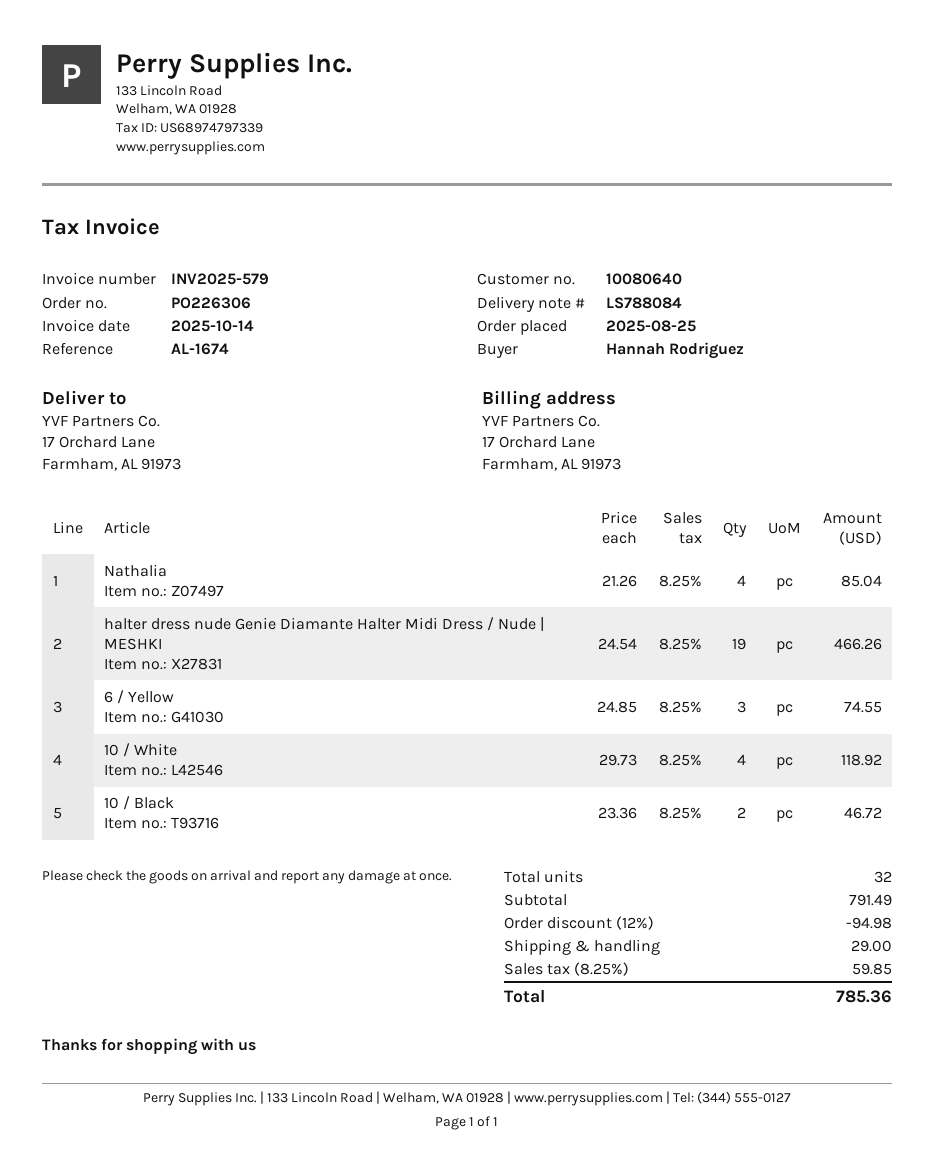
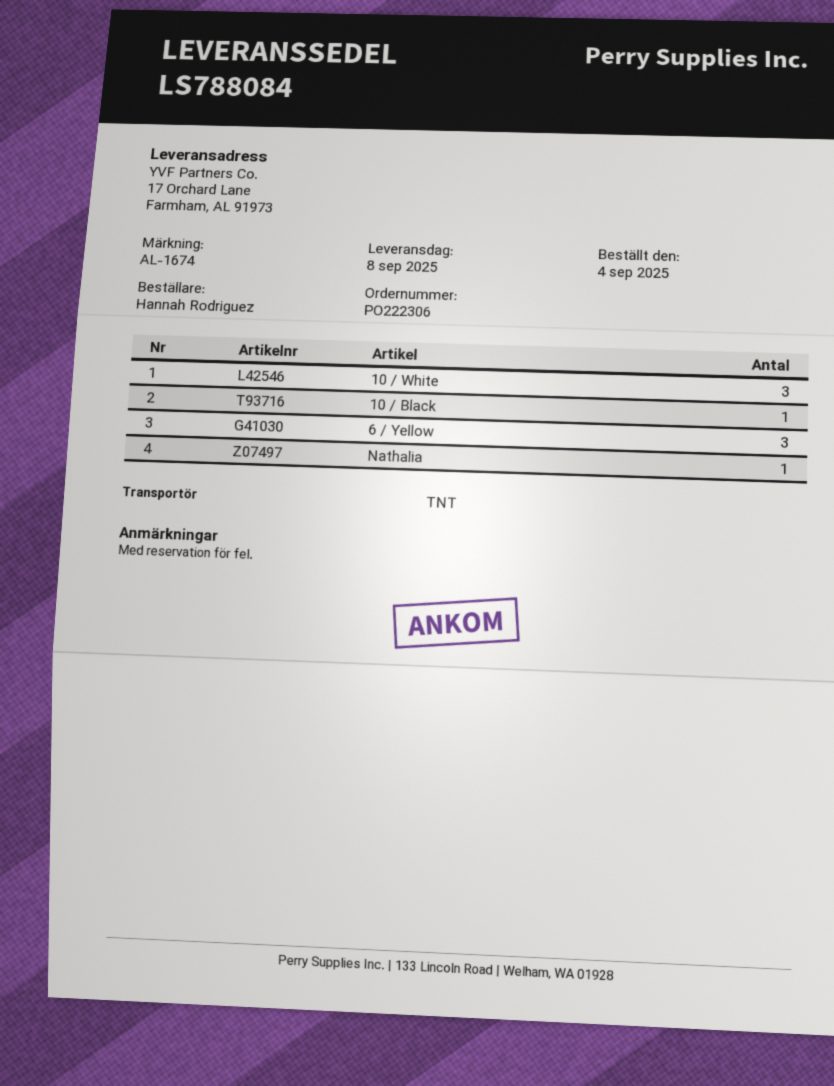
order number: PO226306 -> PO222306
order date: 2025-08-25 -> 2025-09-04
Nathalia: 4 -> 1
halter dress nude Genie Diamante Halter Midi Dress / Nude | MESHKI: 19 -> none
10 / White: 4 -> 3
10 / Black: 2 -> 1

